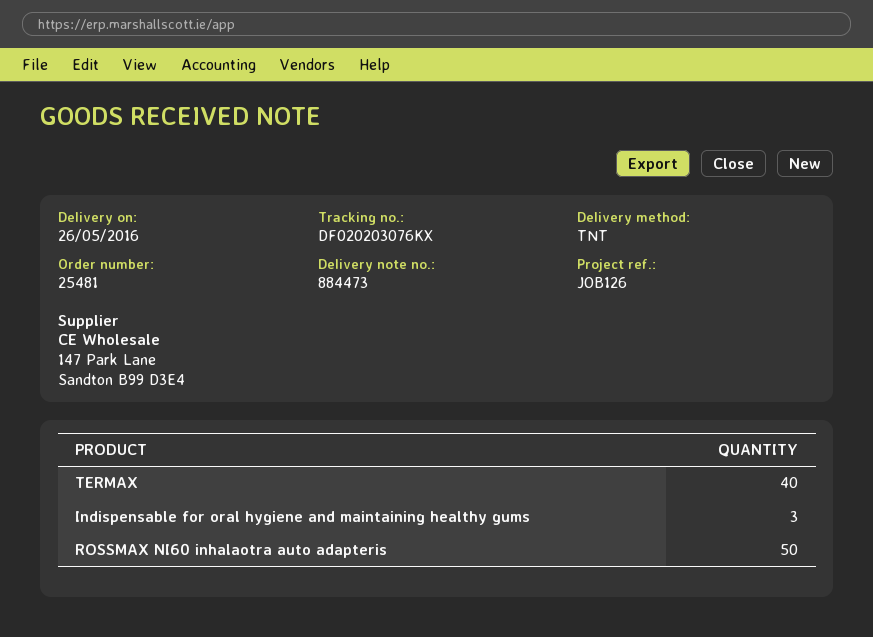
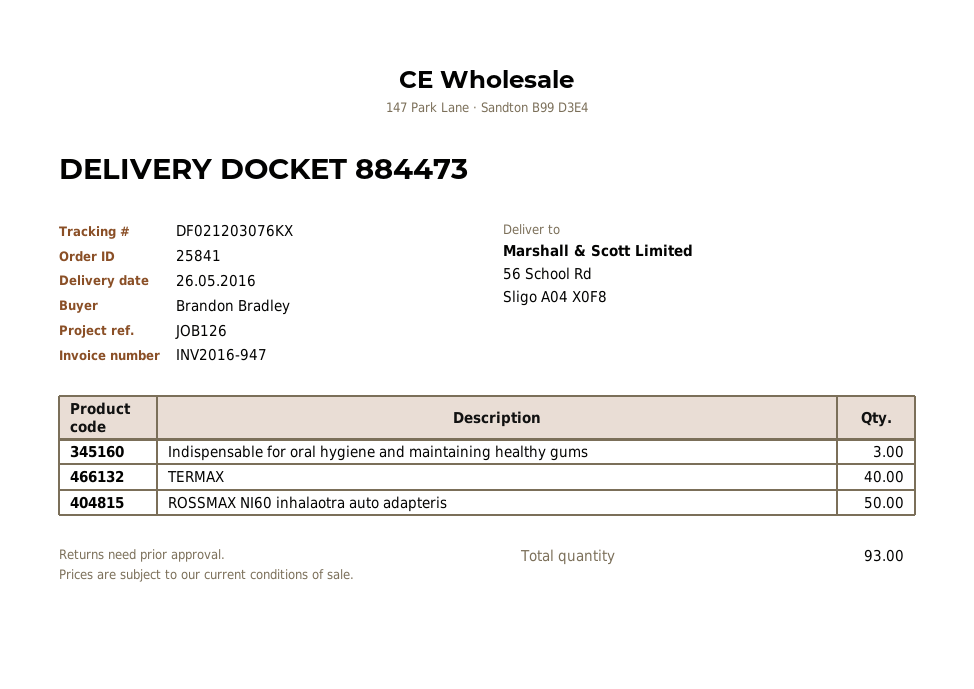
order number: 25481 -> 25841
tracking number: DF020203076KX -> DF021203076KX

